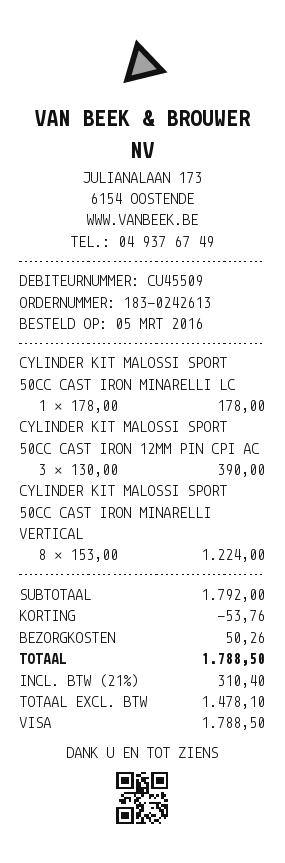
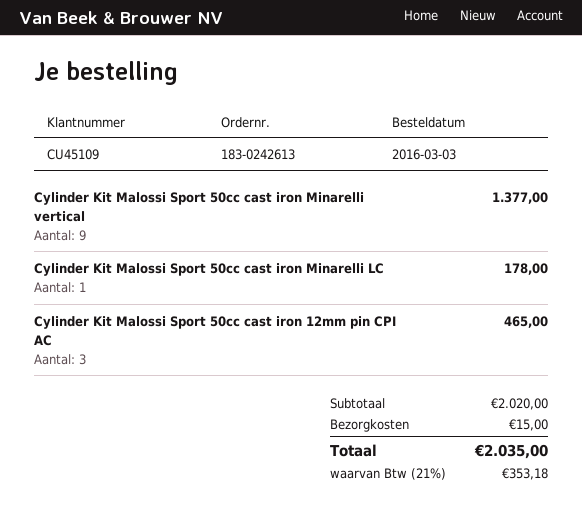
order date: 2016-03-05 -> 2016-03-03
customer number: CU45509 -> CU45109
CYLINDER KIT MALOSSI SPORT 50CC CAST IRON 12MM PIN CPI AC: 3 for 390.00 -> 3 for 465.00
CYLINDER KIT MALOSSI SPORT 50CC CAST IRON MINARELLI VERTICAL: 8 for 1224.00 -> 9 for 1377.00
subtotal: 1792.00 -> 2020.00
discount: 53.76 -> none
shipping: 50.26 -> 15.00
tax: 21% = 310.40 -> 21% = 353.18
total: 1788.50 -> 2035.00

